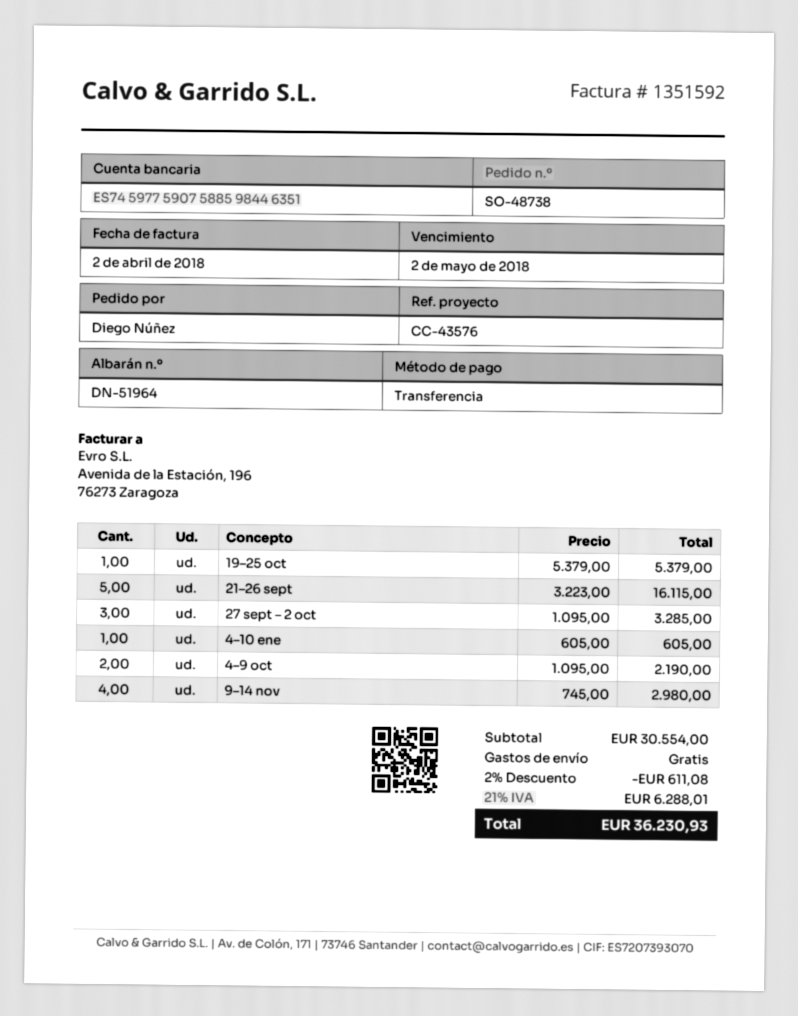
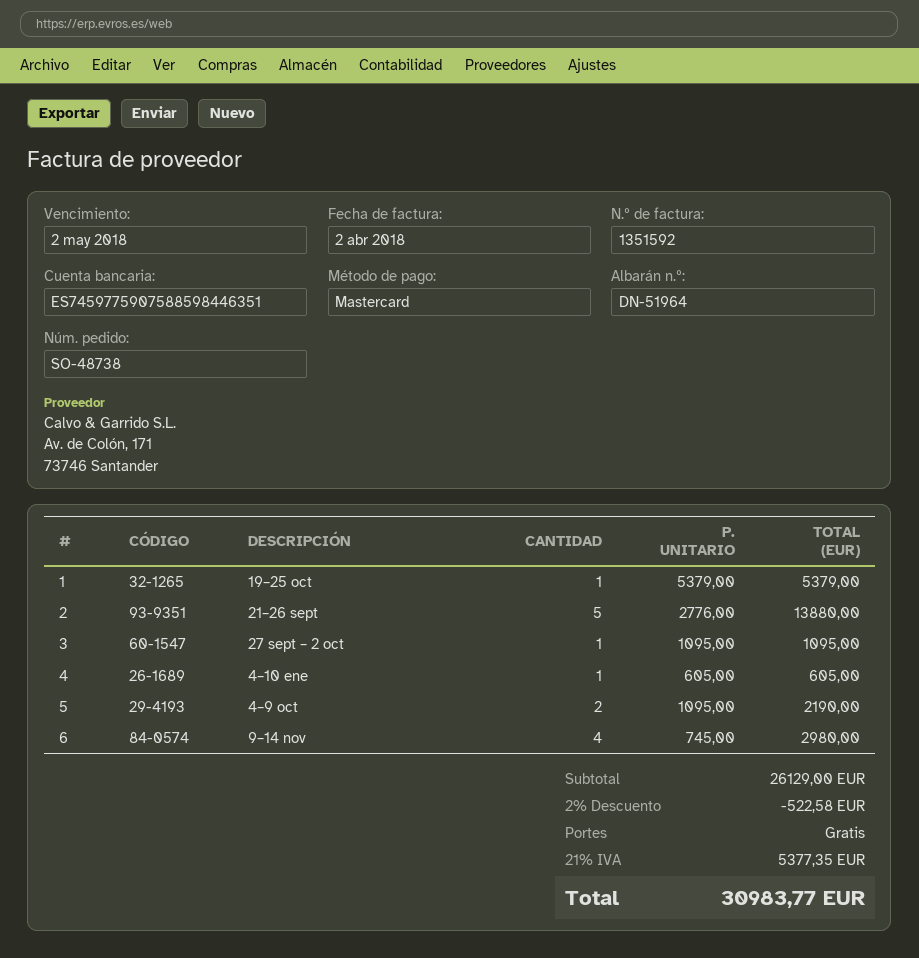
payment method: bank transfer -> Mastercard
21–26 sept: 5 x 3223.00 = 16115.00 -> 5 x 2776.00 = 13880.00
27 sept – 2 oct: 3 x 1095.00 = 3285.00 -> 1 x 1095.00 = 1095.00
subtotal: 30554.00 -> 26129.00
discount: 2% = 611.08 -> 2% = 522.58
tax: 21% = 6288.01 -> 21% = 5377.35
total: 36230.93 -> 30983.77

